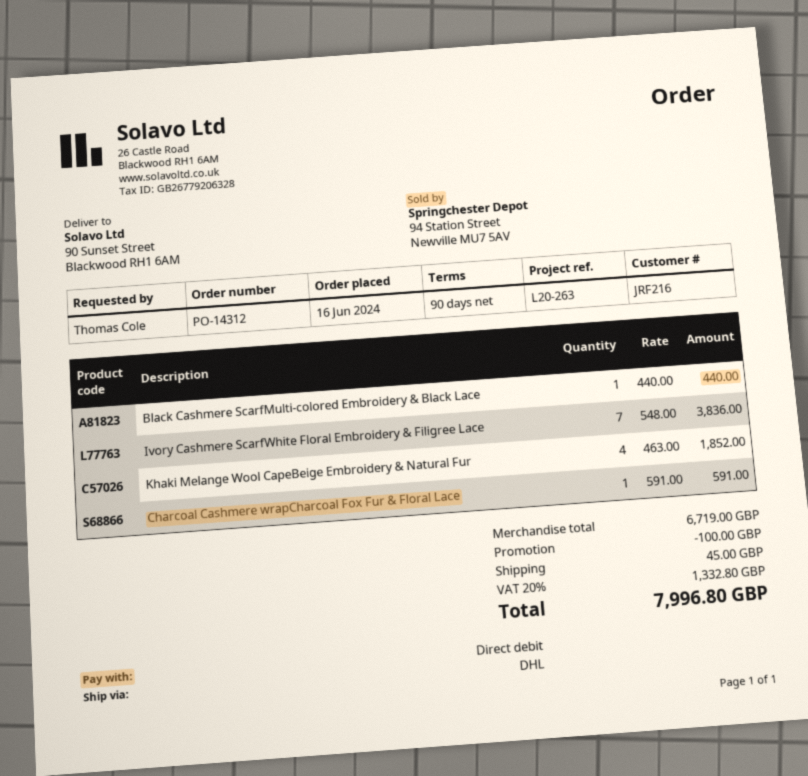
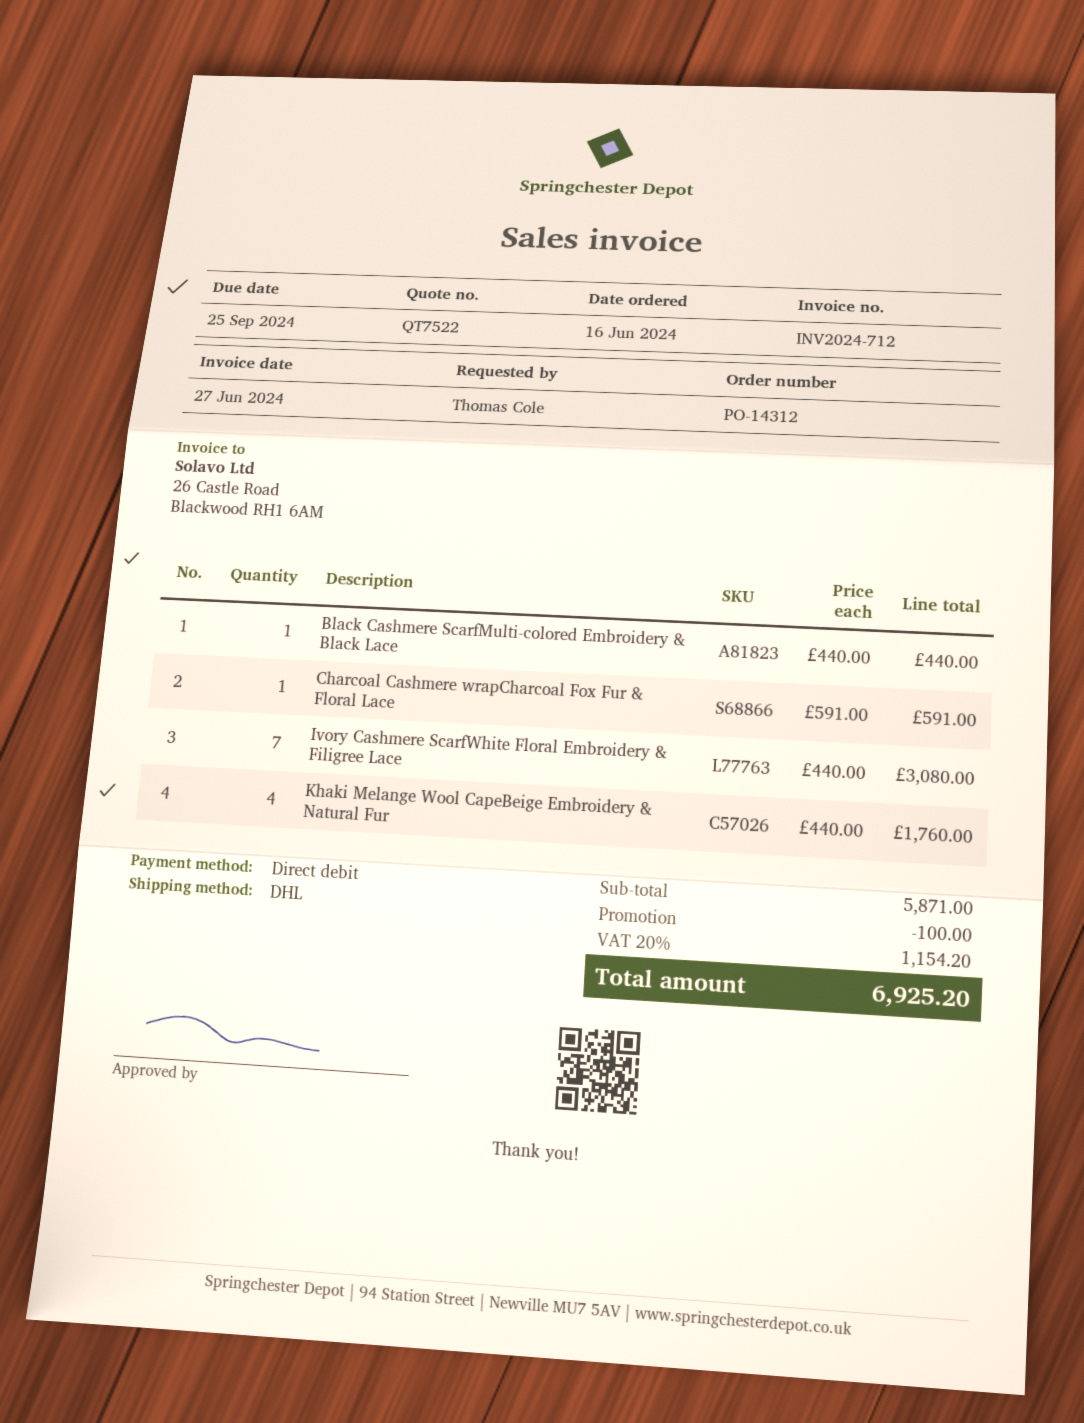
Ivory Cashmere ScarfWhite Floral Embroidery & Filigree Lace: 7 x 548.00 = 3836.00 -> 7 x 440.00 = 3080.00
Khaki Melange Wool CapeBeige Embroidery & Natural Fur: 4 x 463.00 = 1852.00 -> 4 x 440.00 = 1760.00
subtotal: 6719.00 -> 5871.00
shipping: 45.00 -> none
tax: 20% = 1332.80 -> 20% = 1154.20
total: 7996.80 -> 6925.20

